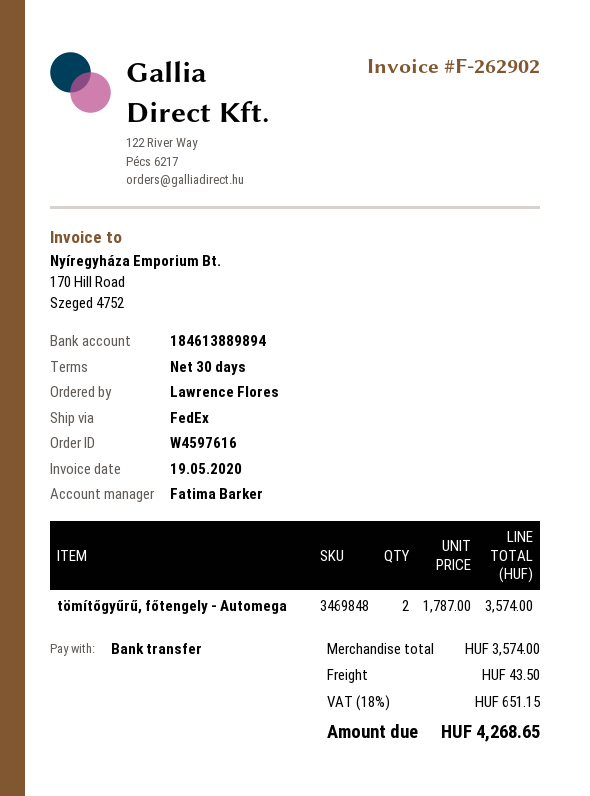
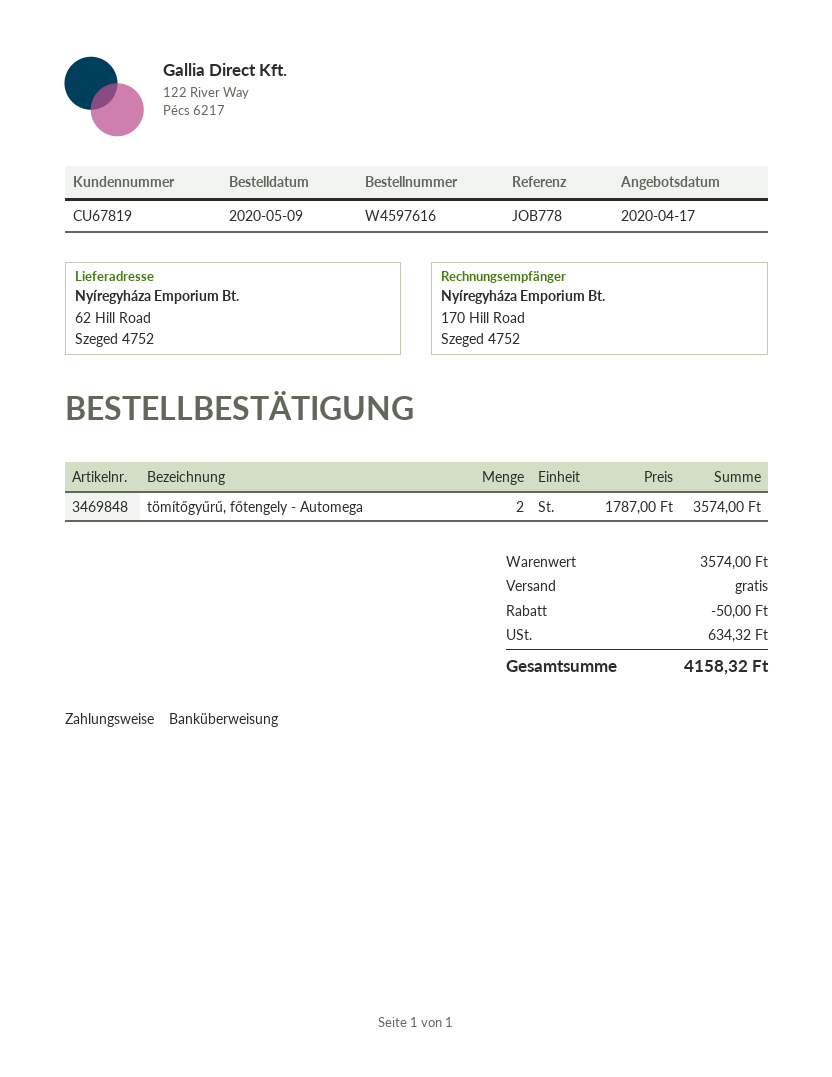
discount: none -> 50.00
shipping: 43.50 -> 0.00
tax: 651.15 -> 634.32
total: 4268.65 -> 4158.32

